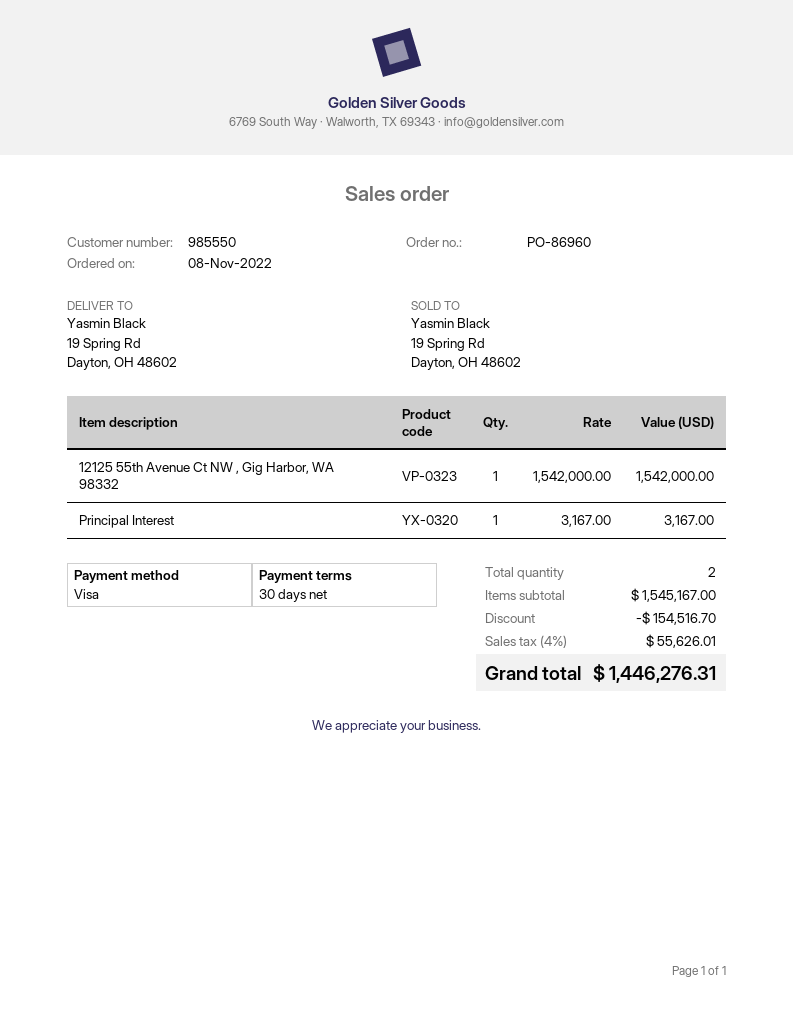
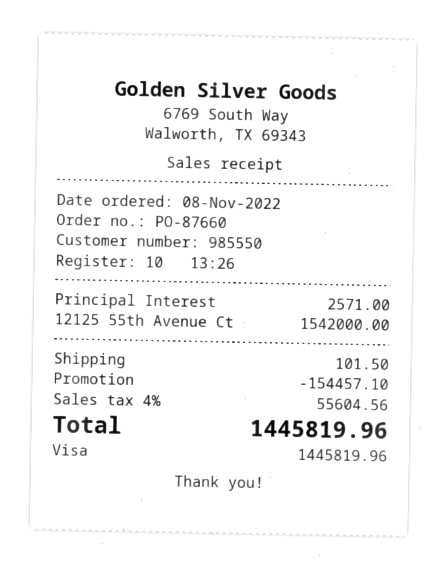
order number: PO-86960 -> PO-87660
Principal Interest: 1 x 3167.00 = 3167.00 -> 1 x 2571.00 = 2571.00
discount: 154516.70 -> 154457.10
shipping: none -> 101.50
tax: 4% = 55626.01 -> 4% = 55604.56
total: 1446276.31 -> 1445819.96

